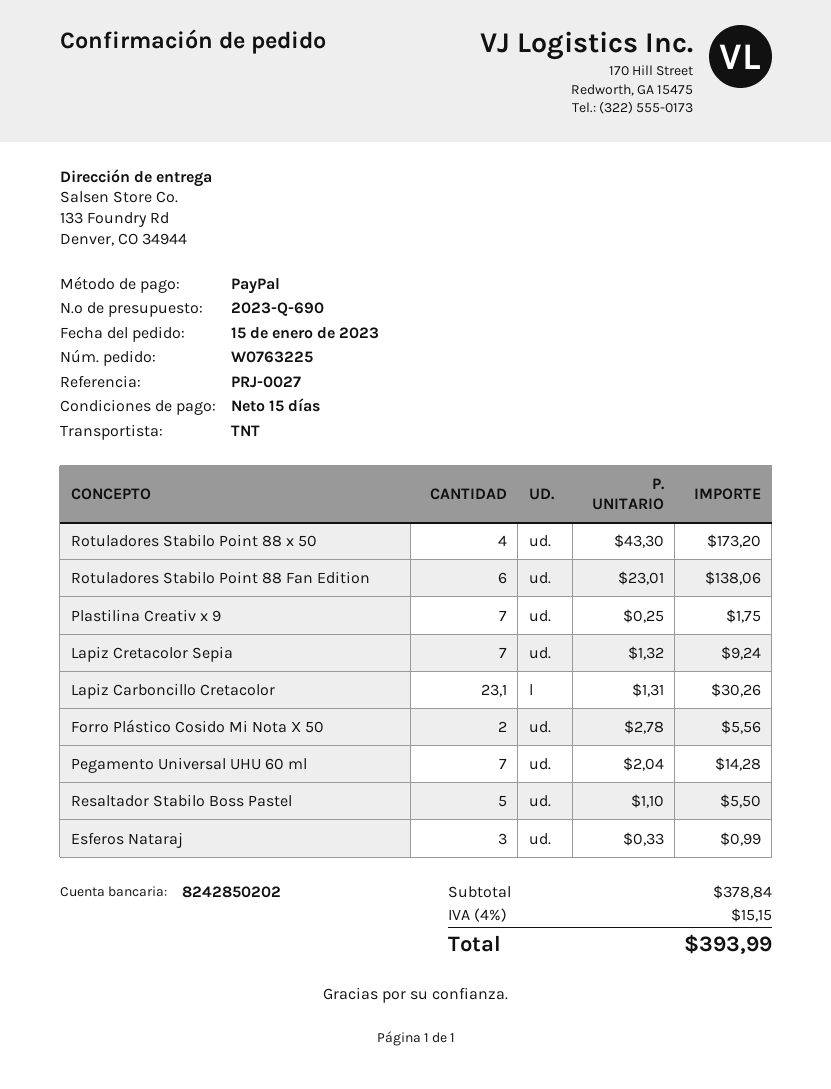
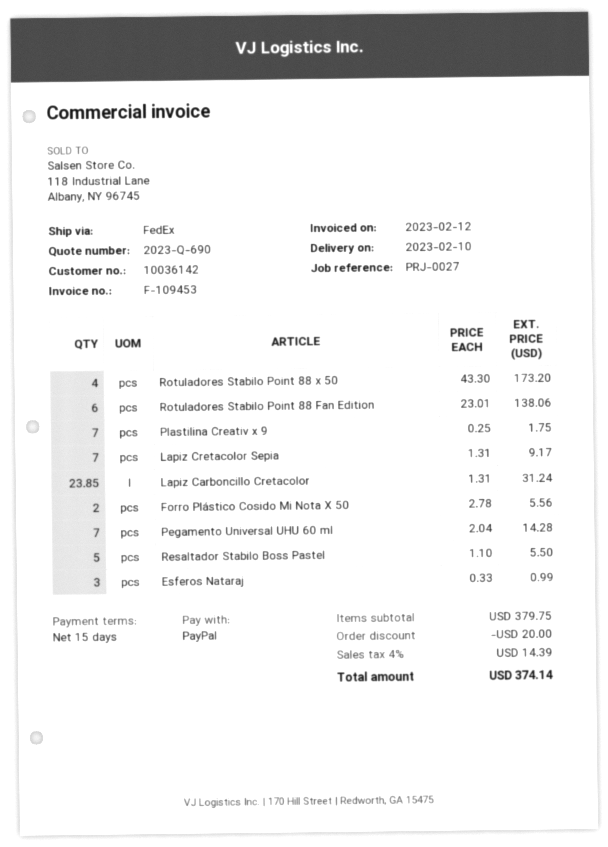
shipping method: TNT -> FedEx
Lapiz Cretacolor Sepia: 7 x 1.32 = 9.24 -> 7 x 1.31 = 9.17
Lapiz Carboncillo Cretacolor: 23.1 x 1.31 = 30.26 -> 23.85 x 1.31 = 31.24
subtotal: 378.84 -> 379.75
discount: none -> 20.00
tax: 4% = 15.15 -> 4% = 14.39
total: 393.99 -> 374.14

